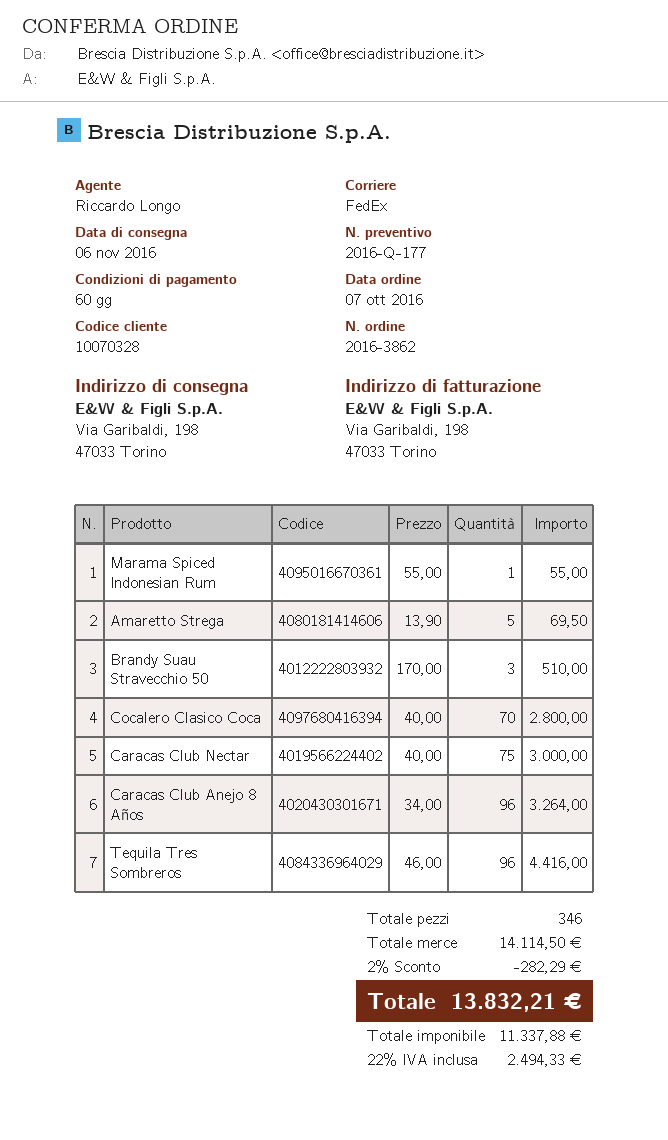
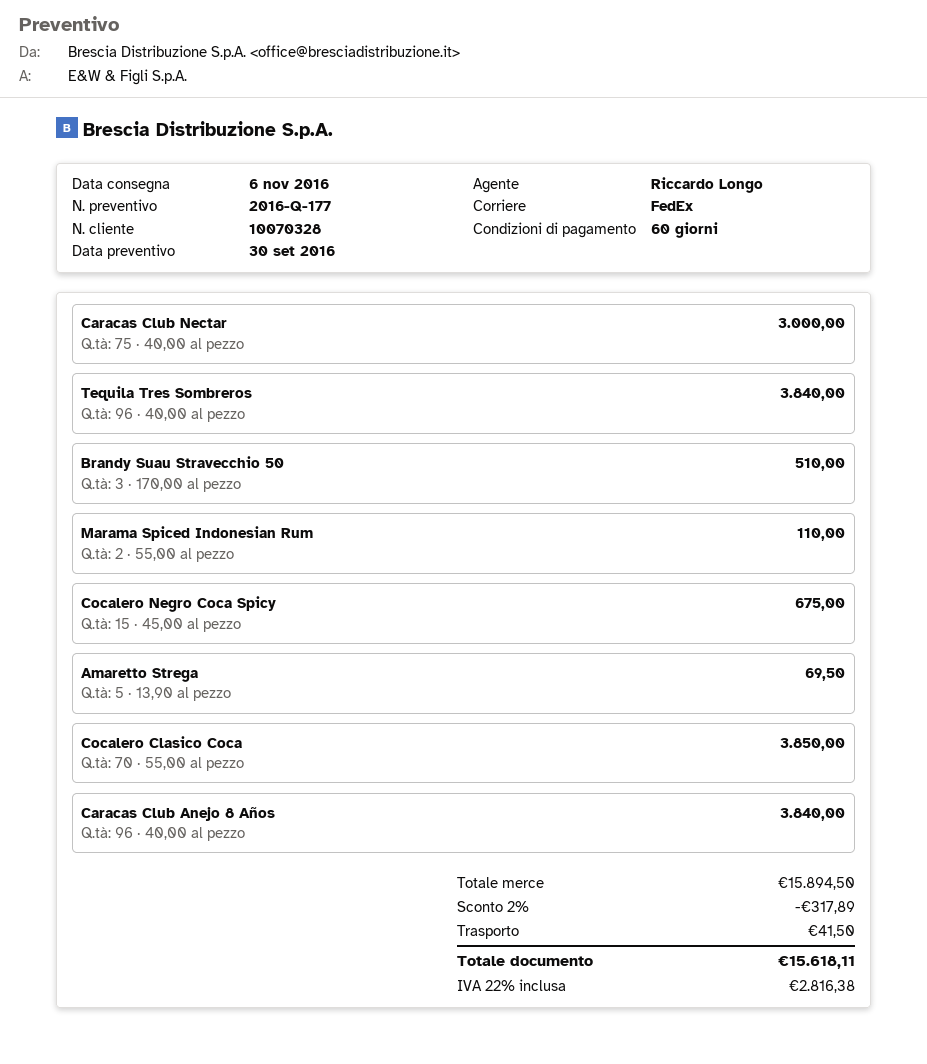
Marama Spiced Indonesian Rum: 1 x 55.00 = 55.00 -> 2 x 55.00 = 110.00
Cocalero Clasico Coca: 70 x 40.00 = 2800.00 -> 70 x 55.00 = 3850.00
Caracas Club Anejo 8 Años: 96 x 34.00 = 3264.00 -> 96 x 40.00 = 3840.00
Tequila Tres Sombreros: 96 x 46.00 = 4416.00 -> 96 x 40.00 = 3840.00
Cocalero Negro Coca Spicy: none -> 15 x 45.00 = 675.00
subtotal: 14114.50 -> 15894.50
discount: 2% = 282.29 -> 2% = 317.89
shipping: none -> 41.50
tax: 22% = 2494.33 -> 22% = 2816.38
total: 13832.21 -> 15618.11

